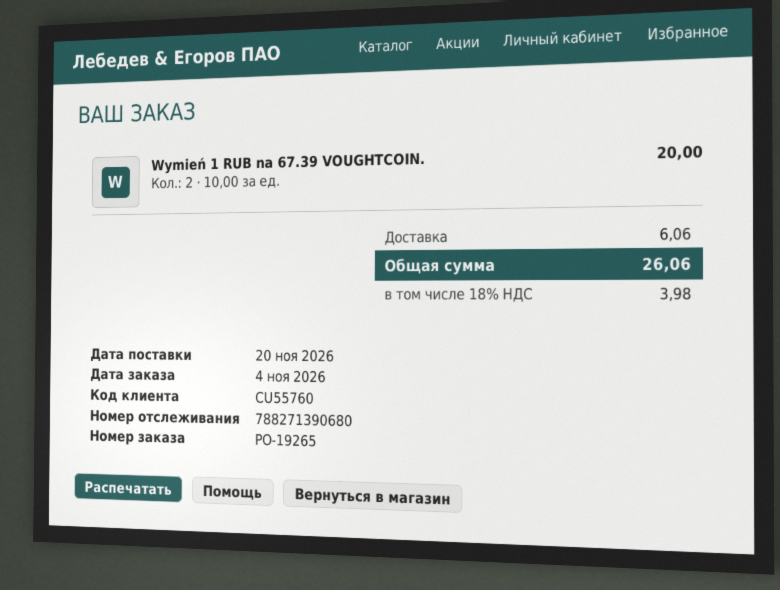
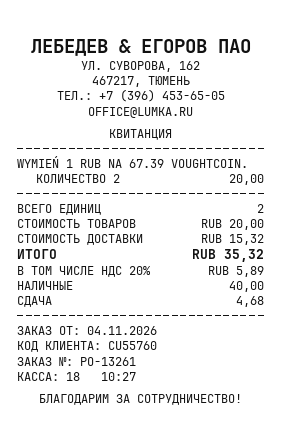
order number: PO-19265 -> PO-13261
shipping: 6.06 -> 15.32
tax: 18% = 3.98 -> 20% = 5.89
total: 26.06 -> 35.32

